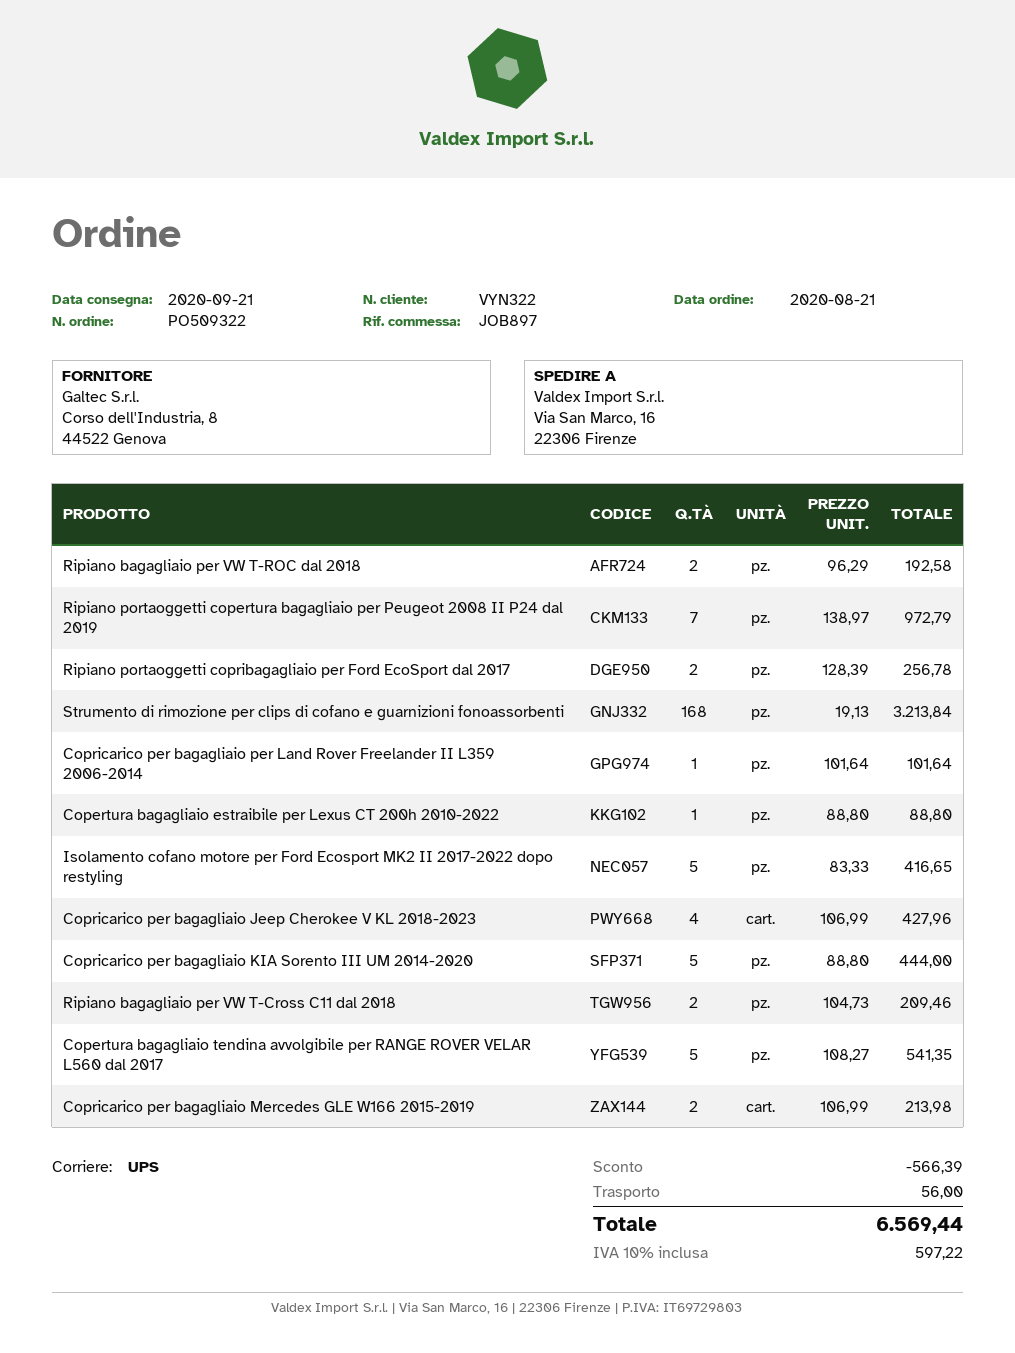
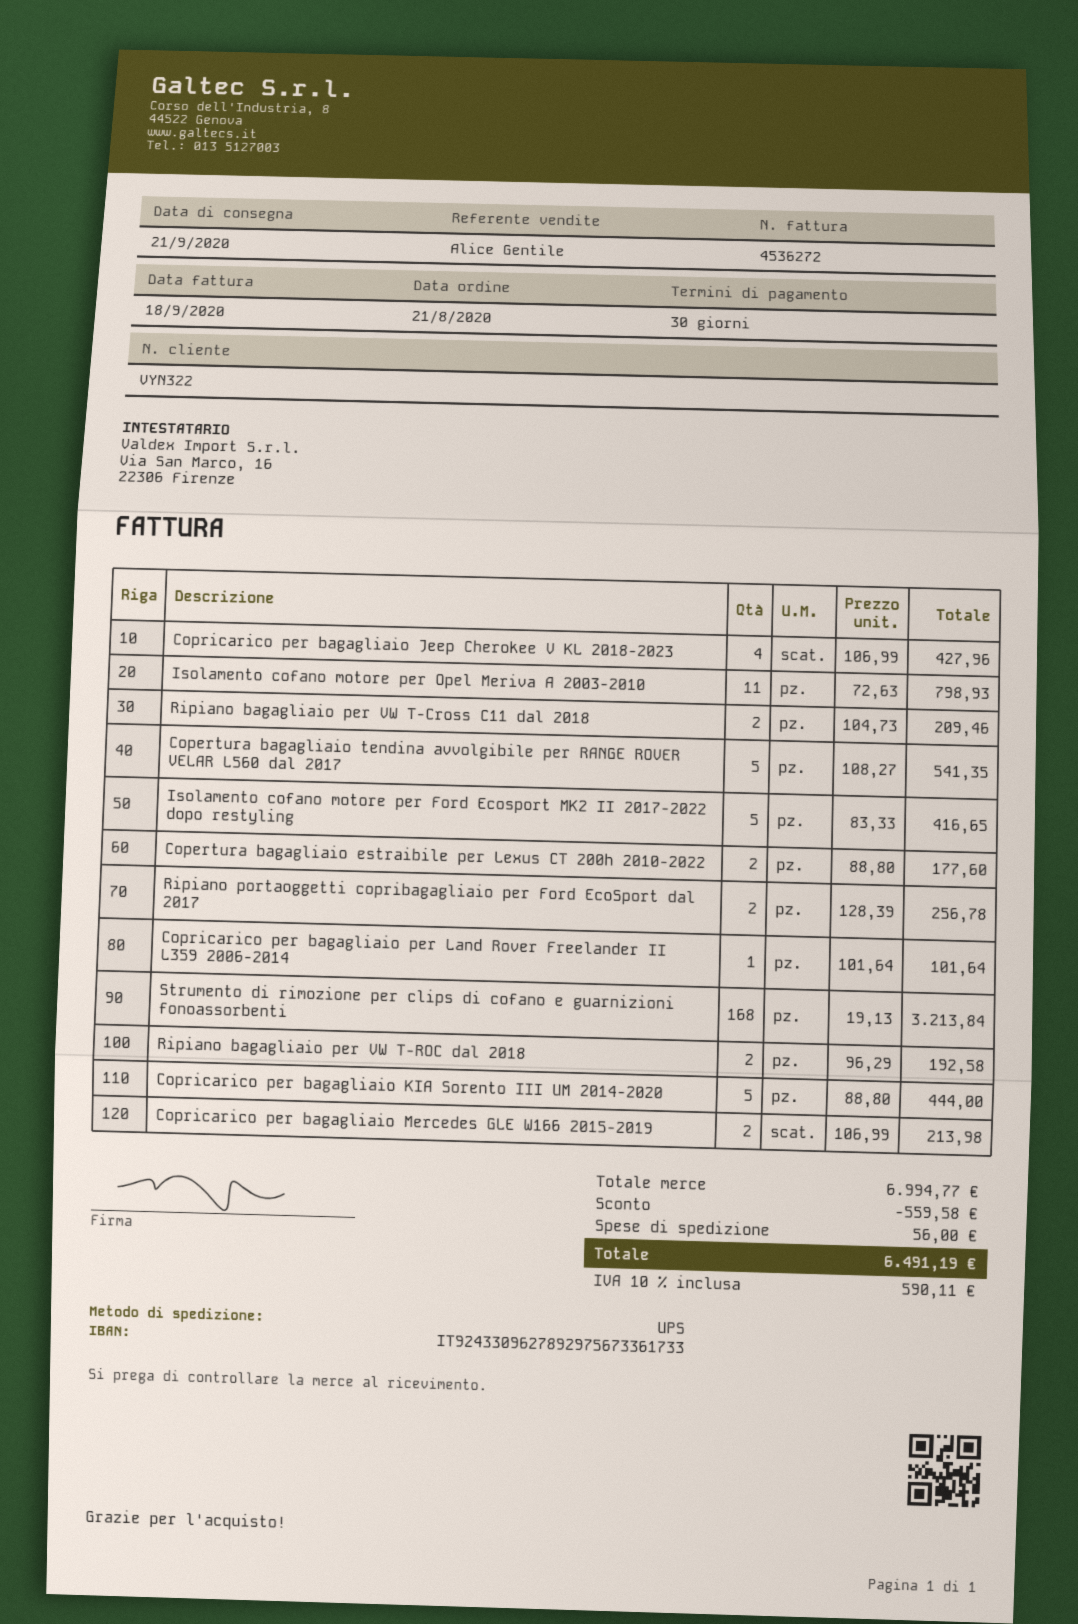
Ripiano portaoggetti copertura bagagliaio per Peugeot 2008 II P24 dal 2019: 7 x 138.97 = 972.79 -> none
Copertura bagagliaio estraibile per Lexus CT 200h 2010-2022: 1 x 88.80 = 88.80 -> 2 x 88.80 = 177.60
Isolamento cofano motore per Opel Meriva A 2003-2010: none -> 11 x 72.63 = 798.93
discount: 566.39 -> 559.58
tax: 10% = 597.22 -> 10% = 590.11
total: 6569.44 -> 6491.19

